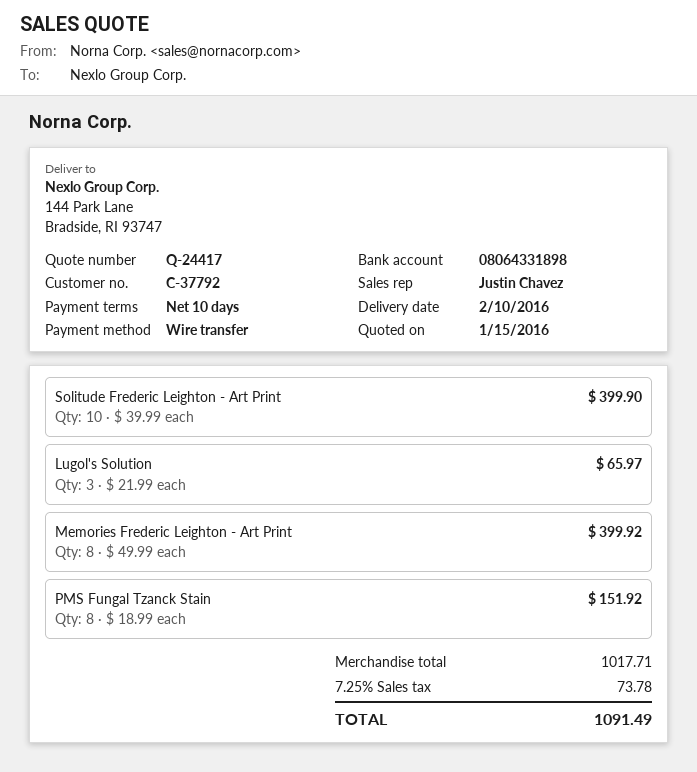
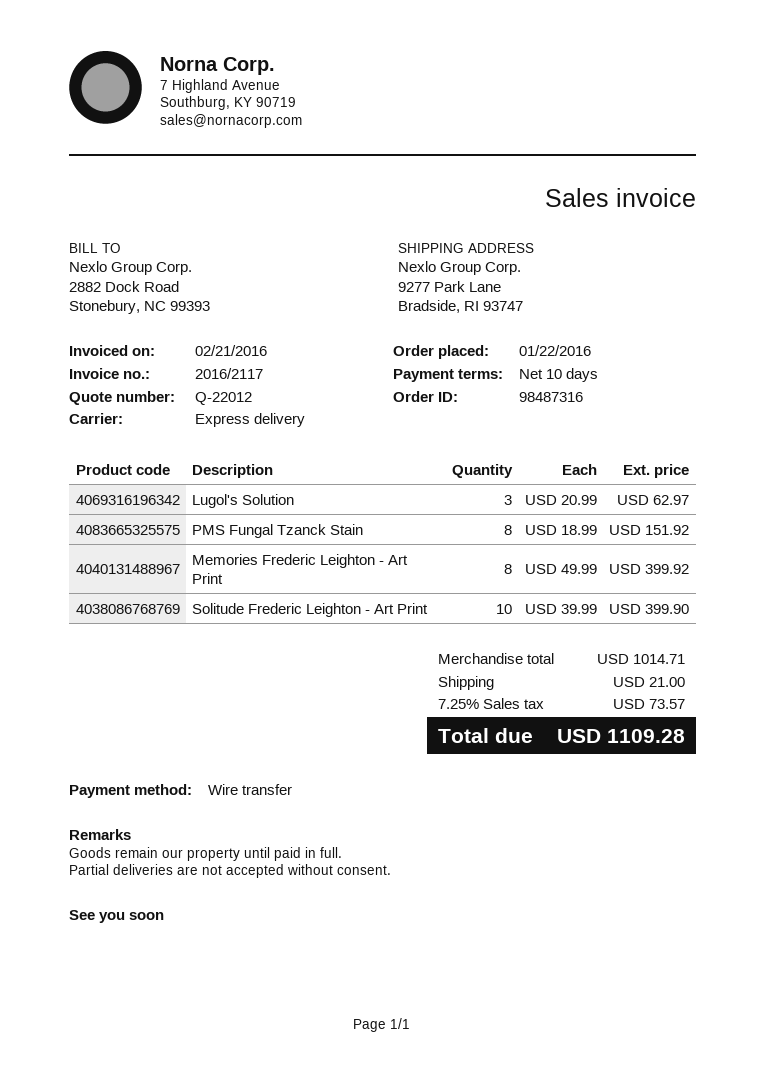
quote number: Q-24417 -> Q-22012
ship to: 144 Park Lane, Bradside, RI 93747 -> 9277 Park Lane, Bradside, RI 93747
Lugol's Solution: 3 x 21.99 = 65.97 -> 3 x 20.99 = 62.97
subtotal: 1017.71 -> 1014.71
shipping: none -> 21.00
tax: 7.25% = 73.78 -> 7.25% = 73.57
total: 1091.49 -> 1109.28

